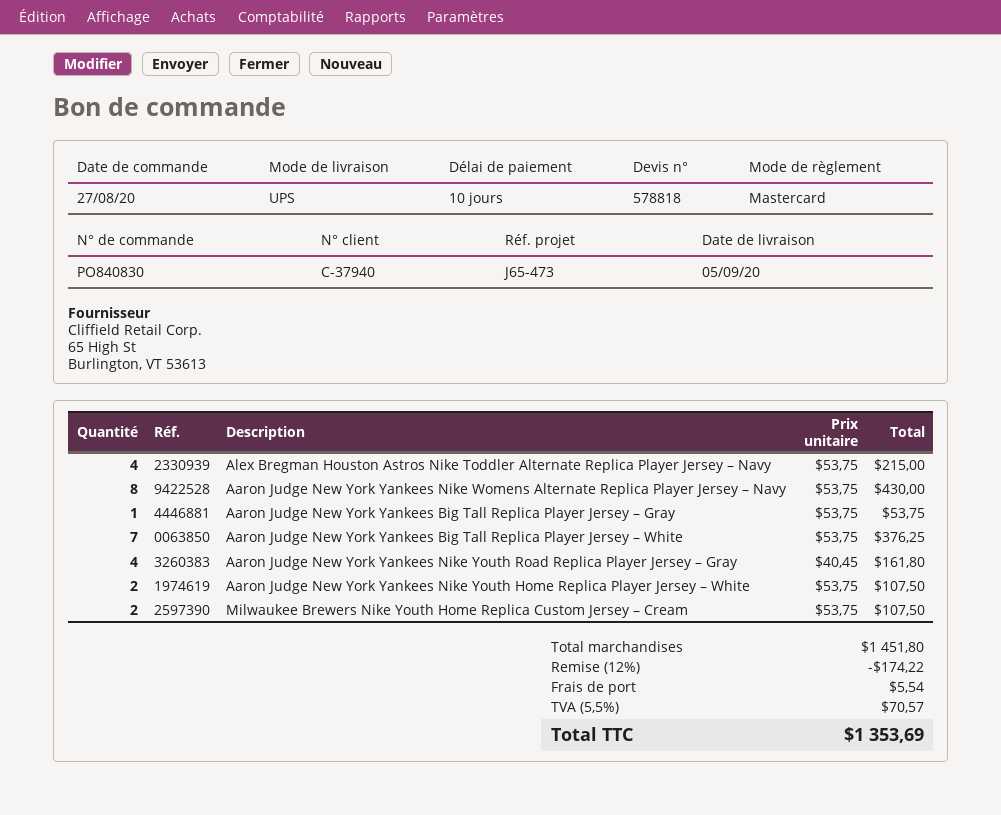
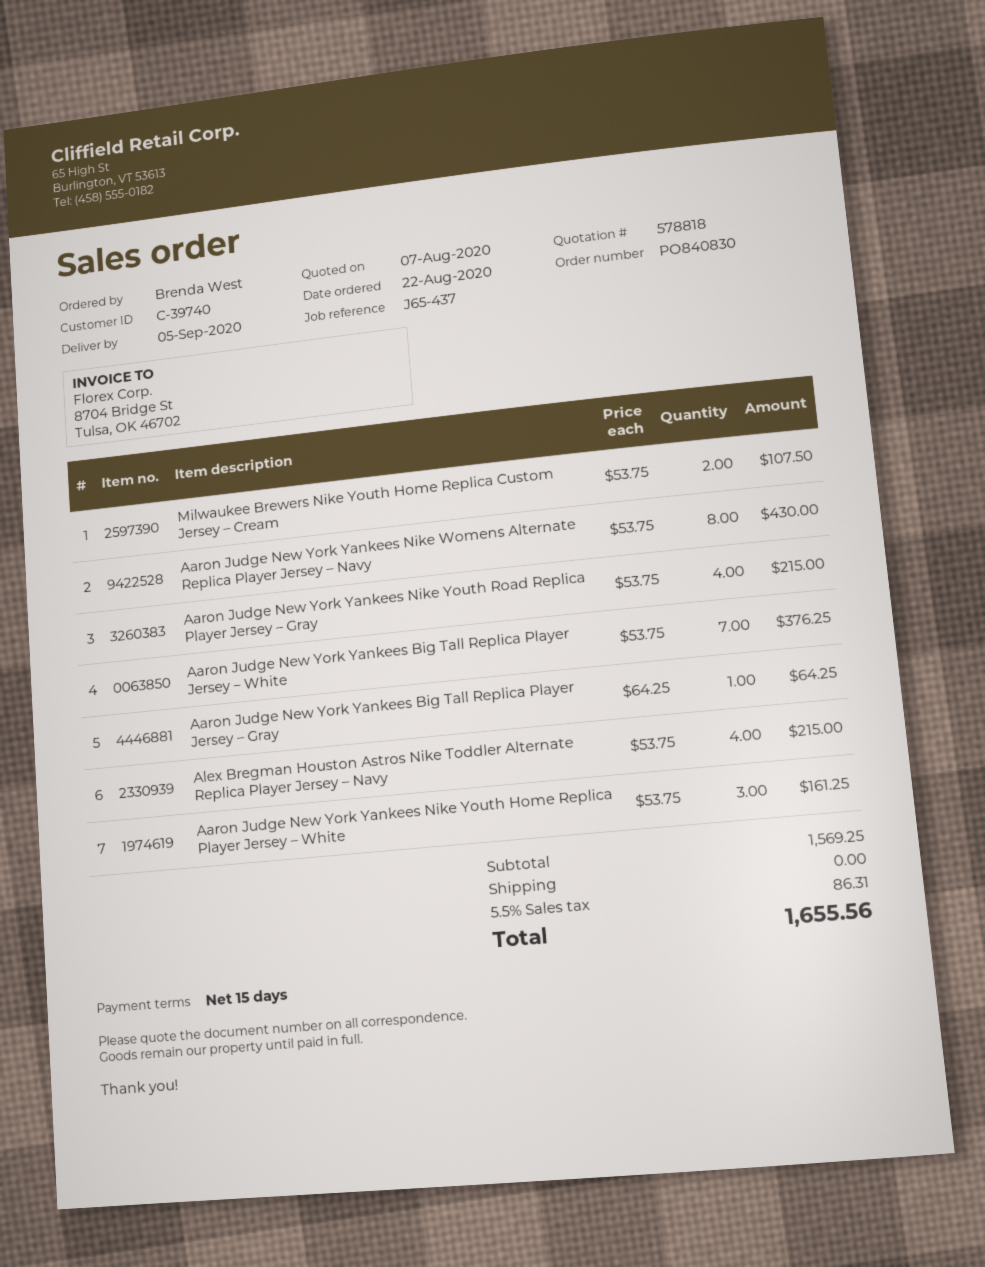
order date: 2020-08-27 -> 2020-08-22
payment terms: 10 days -> 15 days
customer number: C-37940 -> C-39740
reference: J65-473 -> J65-437
Aaron Judge New York Yankees Big Tall Replica Player Jersey – Gray: 1 x 53.75 = 53.75 -> 1 x 64.25 = 64.25
Aaron Judge New York Yankees Nike Youth Road Replica Player Jersey – Gray: 4 x 40.45 = 161.80 -> 4 x 53.75 = 215.00
Aaron Judge New York Yankees Nike Youth Home Replica Player Jersey – White: 2 x 53.75 = 107.50 -> 3 x 53.75 = 161.25
subtotal: 1451.80 -> 1569.25
discount: 12% = 174.22 -> none
shipping: 5.54 -> 0.00
tax: 5.5% = 70.57 -> 5.5% = 86.31
total: 1353.69 -> 1655.56

